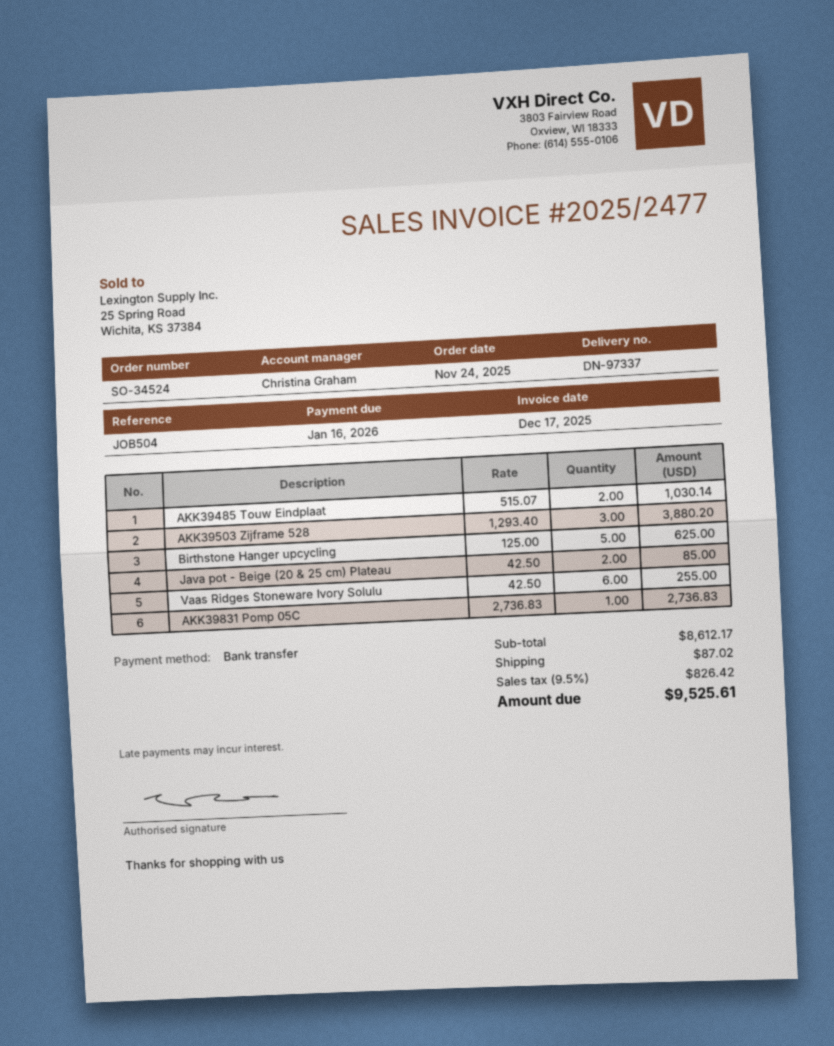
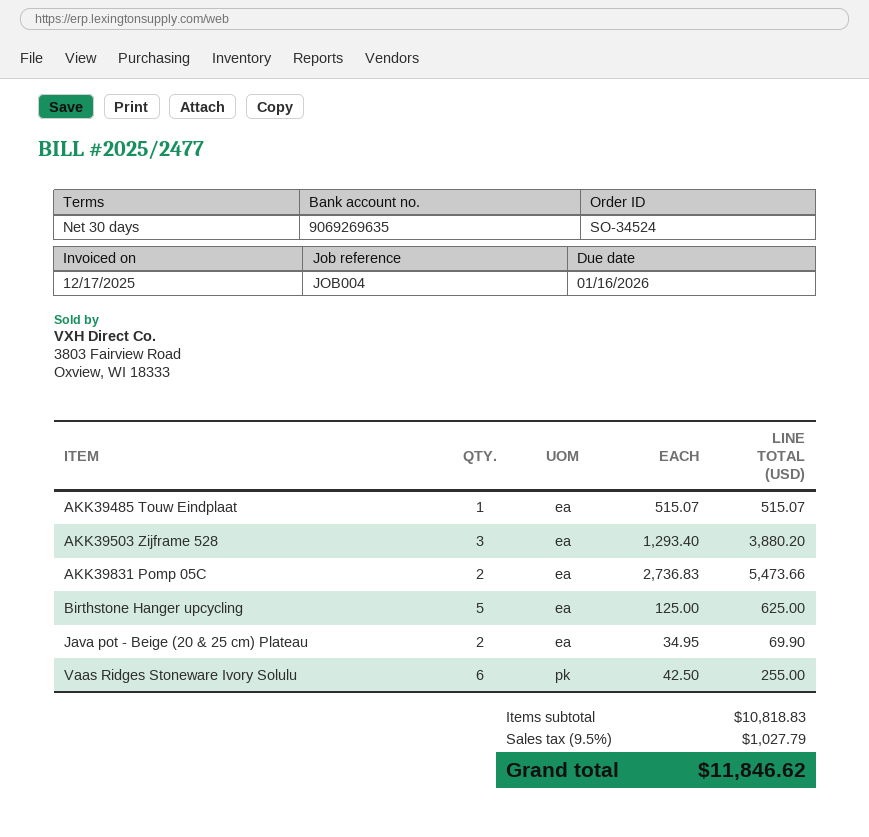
reference: JOB504 -> JOB004
AKK39485 Touw Eindplaat: 2 x 515.07 = 1030.14 -> 1 x 515.07 = 515.07
Java pot - Beige (20 & 25 cm) Plateau: 2 x 42.50 = 85.00 -> 2 x 34.95 = 69.90
AKK39831 Pomp 05C: 1 x 2736.83 = 2736.83 -> 2 x 2736.83 = 5473.66
subtotal: 8612.17 -> 10818.83
shipping: 87.02 -> none
tax: 9.5% = 826.42 -> 9.5% = 1027.79
total: 9525.61 -> 11846.62

